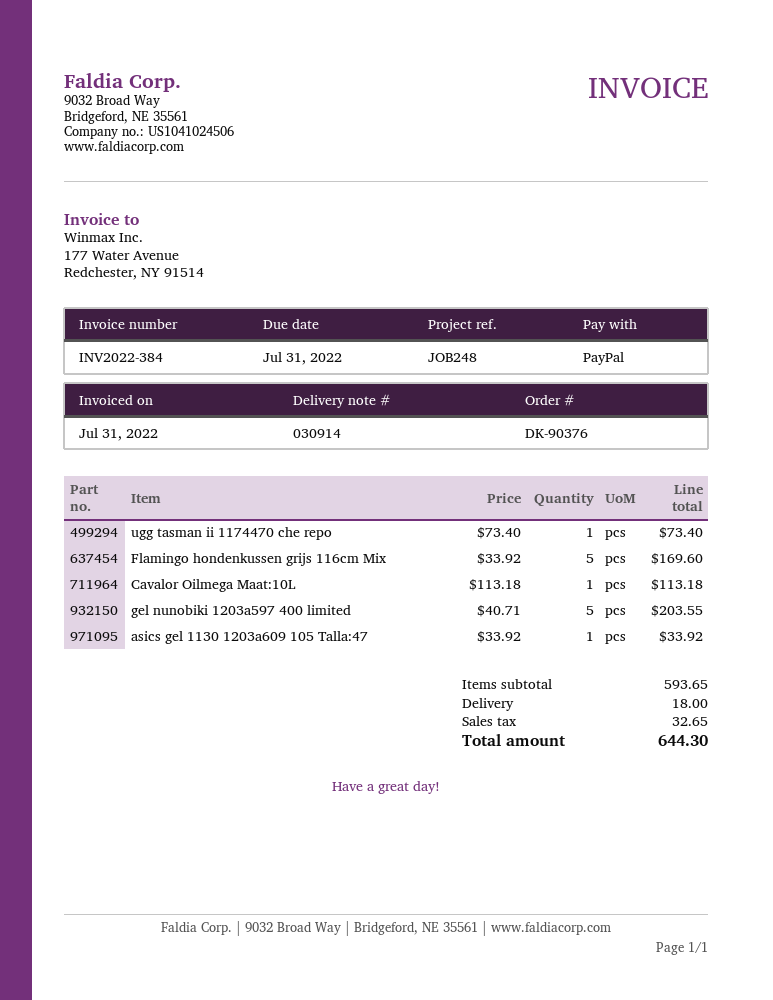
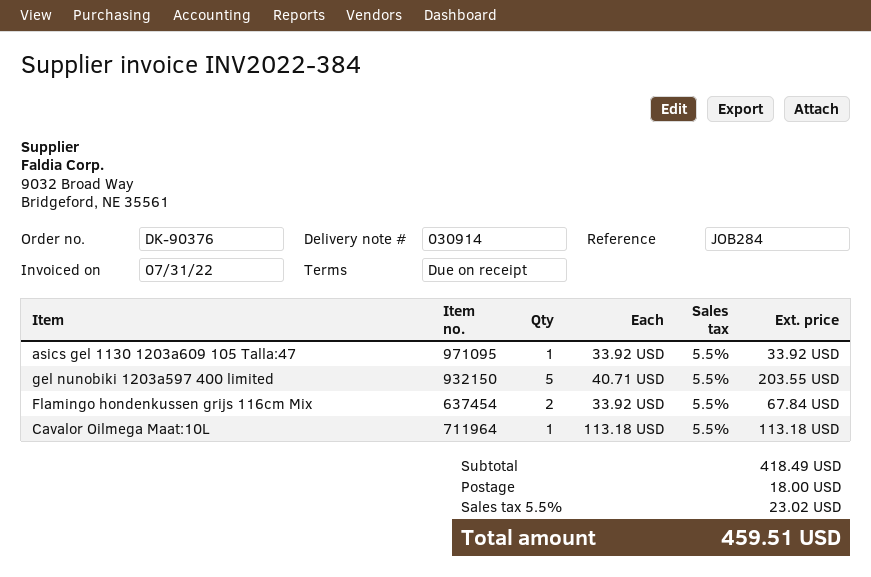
reference: JOB248 -> JOB284
ugg tasman ii 1174470 che repo: 1 x 73.40 = 73.40 -> none
Flamingo hondenkussen grijs 116cm Mix: 5 x 33.92 = 169.60 -> 2 x 33.92 = 67.84
subtotal: 593.65 -> 418.49
tax: 32.65 -> 23.02
total: 644.30 -> 459.51

